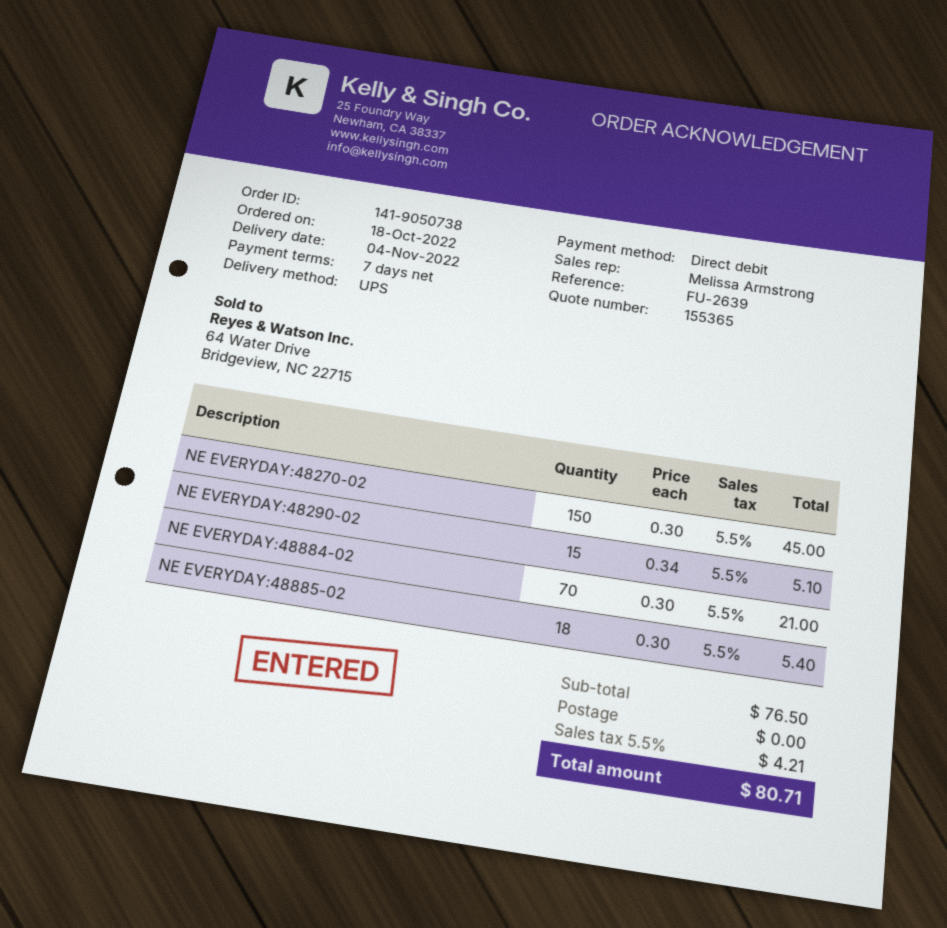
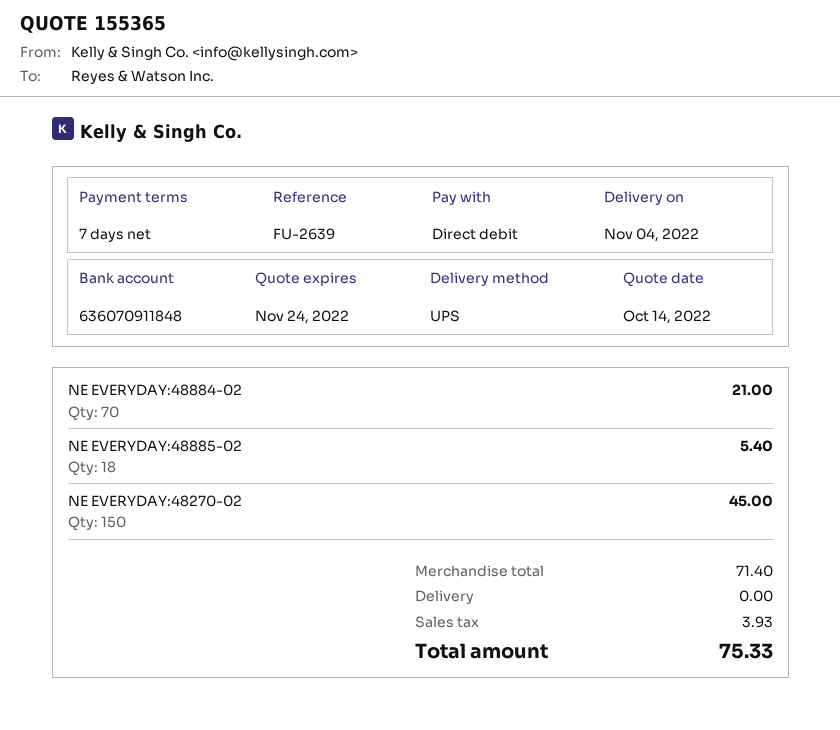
NE EVERYDAY:48290-02: 15 for 5.10 -> none
subtotal: 76.50 -> 71.40
tax: 4.21 -> 3.93
total: 80.71 -> 75.33

